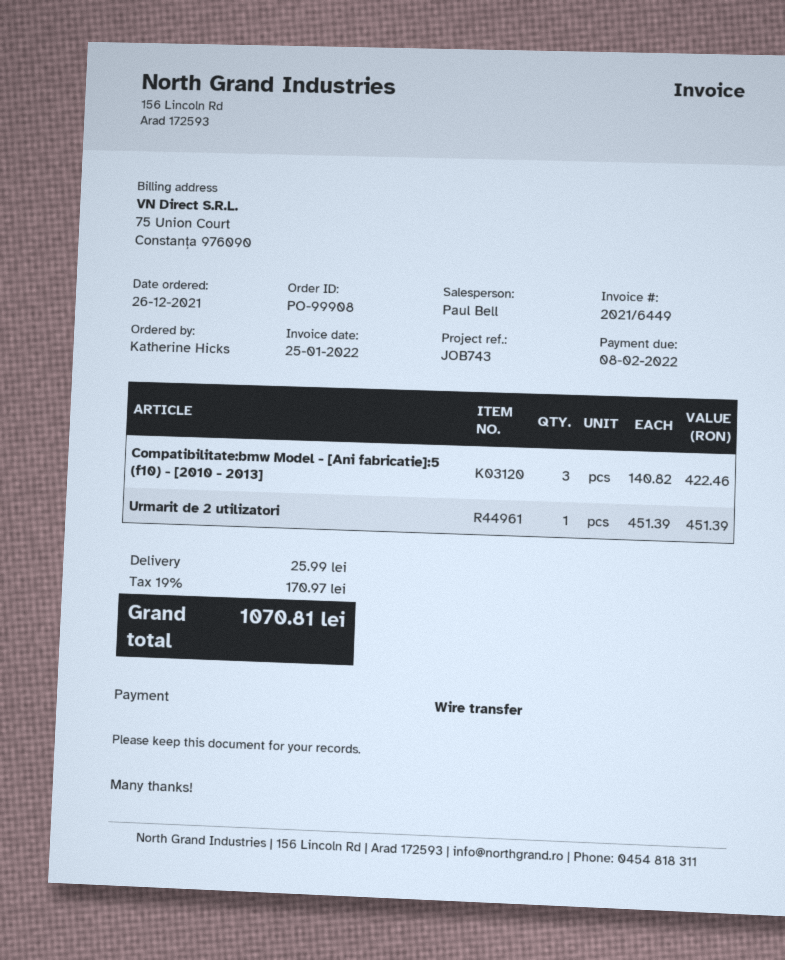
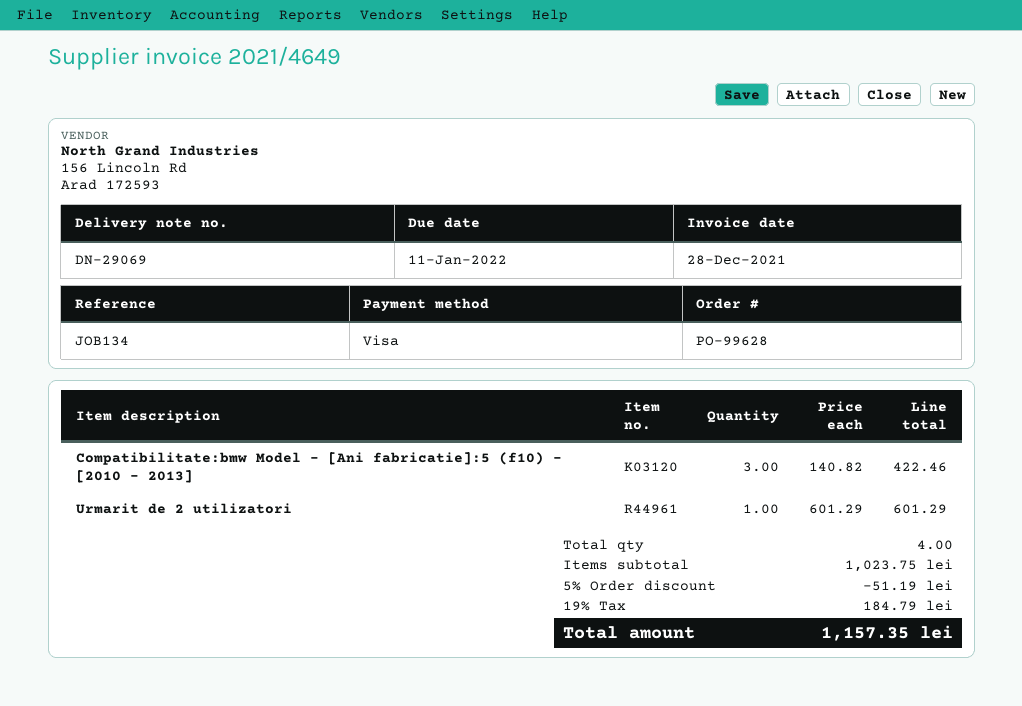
order number: PO-99908 -> PO-99628
invoice number: 2021/6449 -> 2021/4649
invoice date: 2022-01-25 -> 2021-12-28
due date: 2022-02-08 -> 2022-01-11
reference: JOB743 -> JOB134
payment method: bank transfer -> Visa
Urmarit de 2 utilizatori: 1 x 451.39 = 451.39 -> 1 x 601.29 = 601.29
discount: none -> 5% = 51.19
shipping: 25.99 -> none
tax: 19% = 170.97 -> 19% = 184.79
total: 1070.81 -> 1157.35

